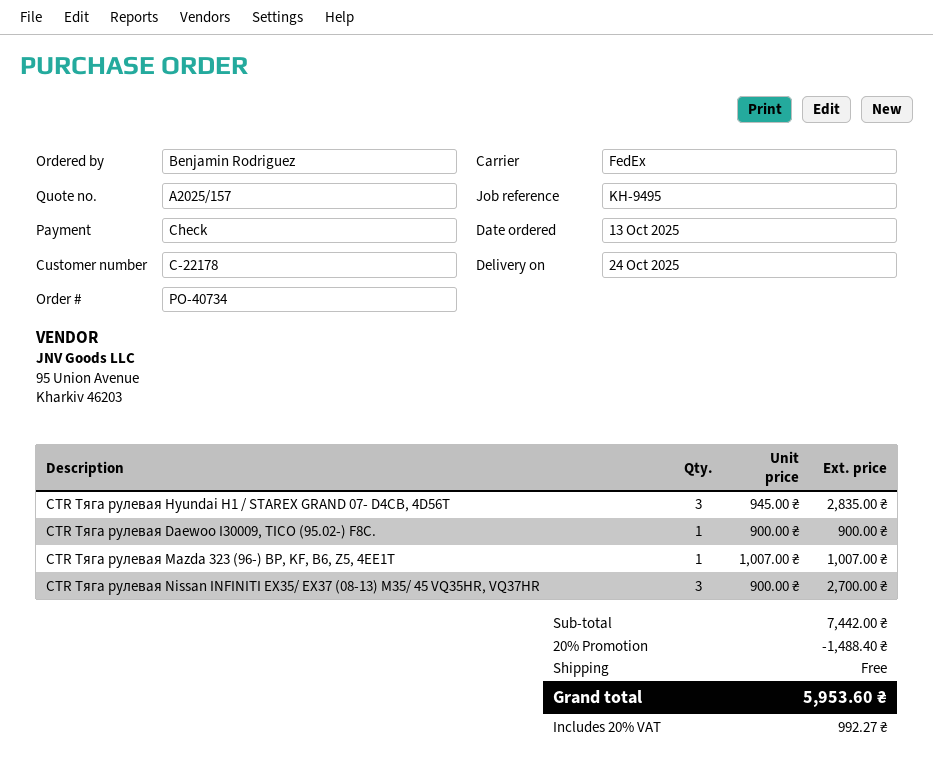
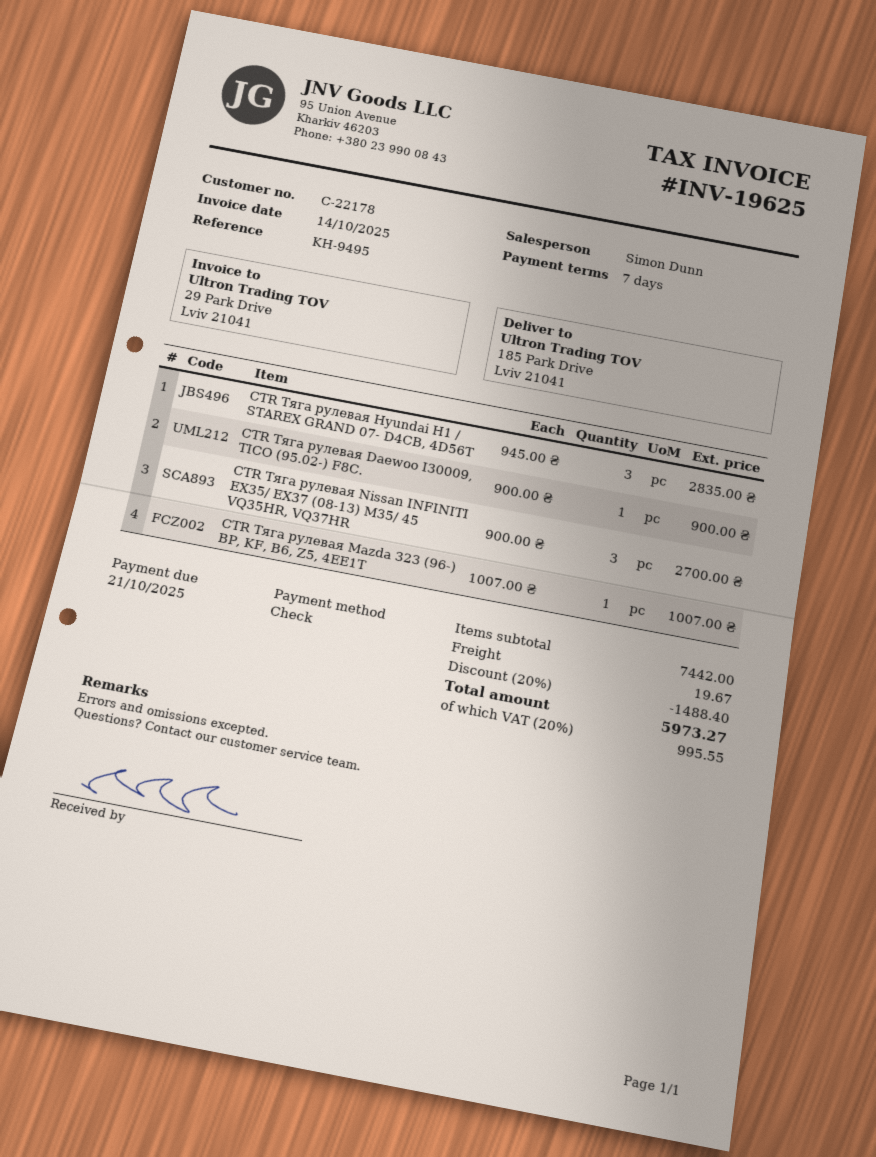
shipping: 0.00 -> 19.67
tax: 20% = 992.27 -> 20% = 995.55
total: 5953.60 -> 5973.27

